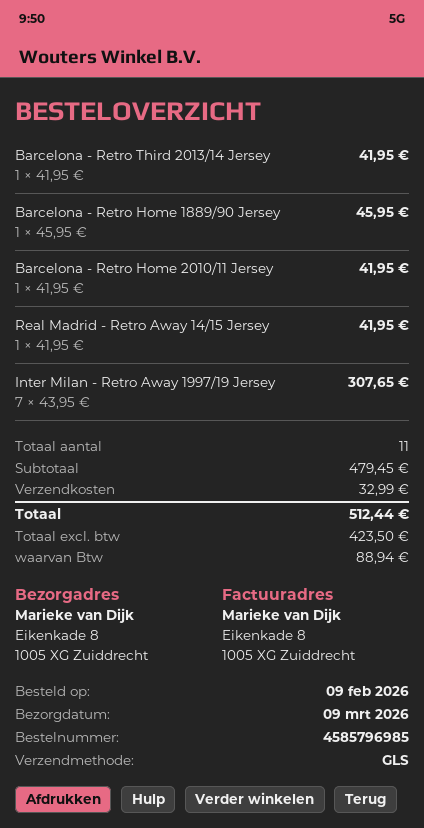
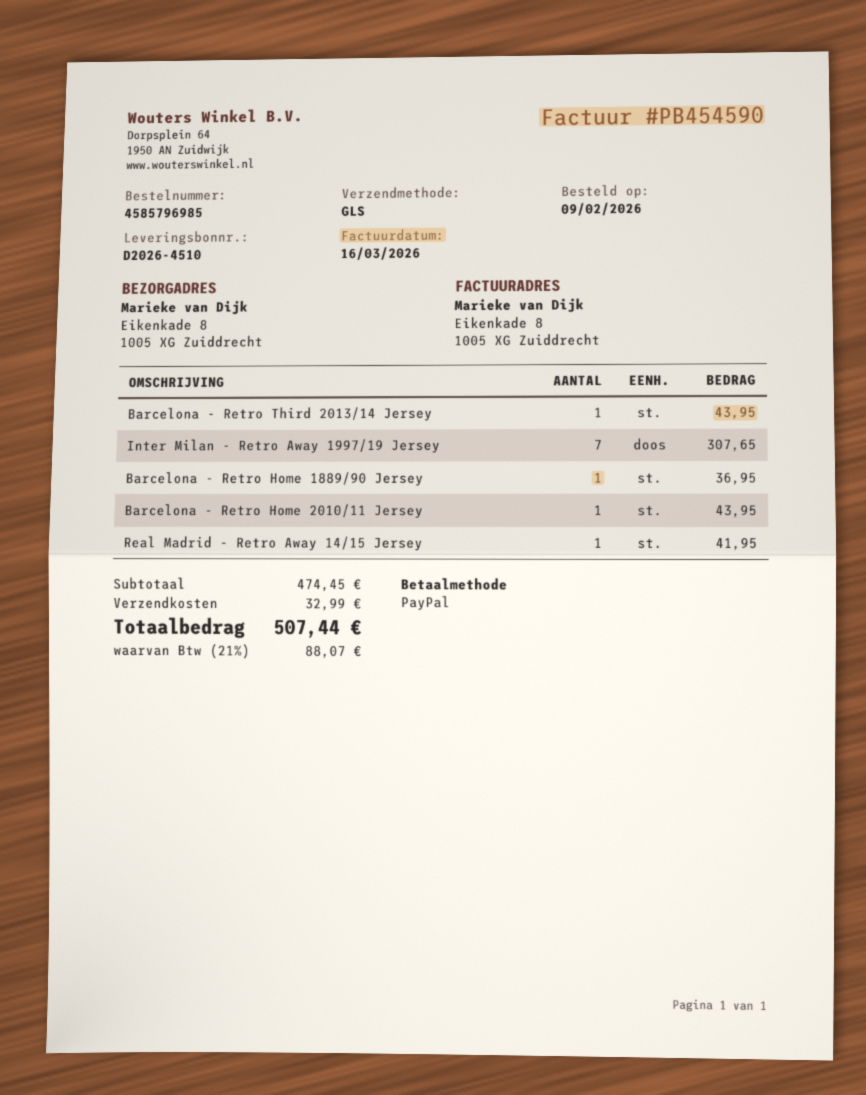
Barcelona - Retro Third 2013/14 Jersey: 1 for 41.95 -> 1 for 43.95
Barcelona - Retro Home 1889/90 Jersey: 1 for 45.95 -> 1 for 36.95
Barcelona - Retro Home 2010/11 Jersey: 1 for 41.95 -> 1 for 43.95
subtotal: 479.45 -> 474.45
tax: 88.94 -> 88.07
total: 512.44 -> 507.44

